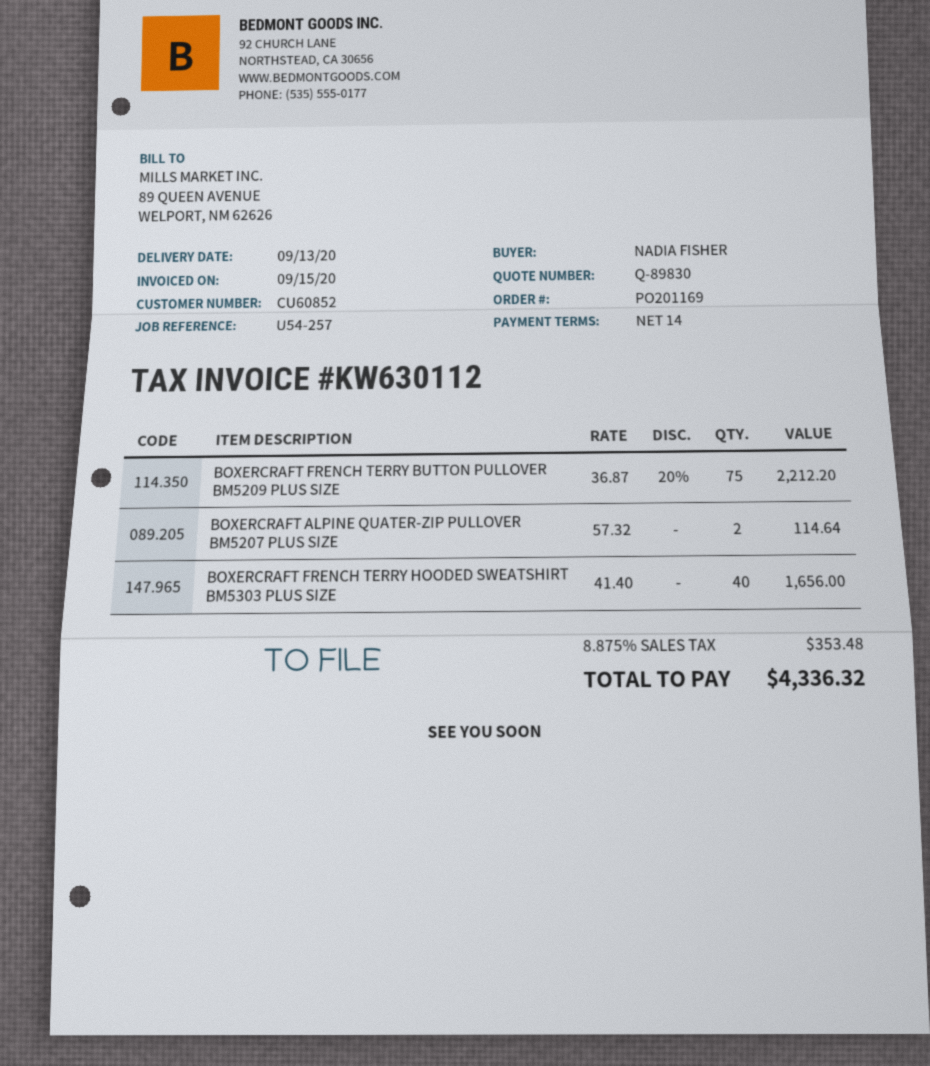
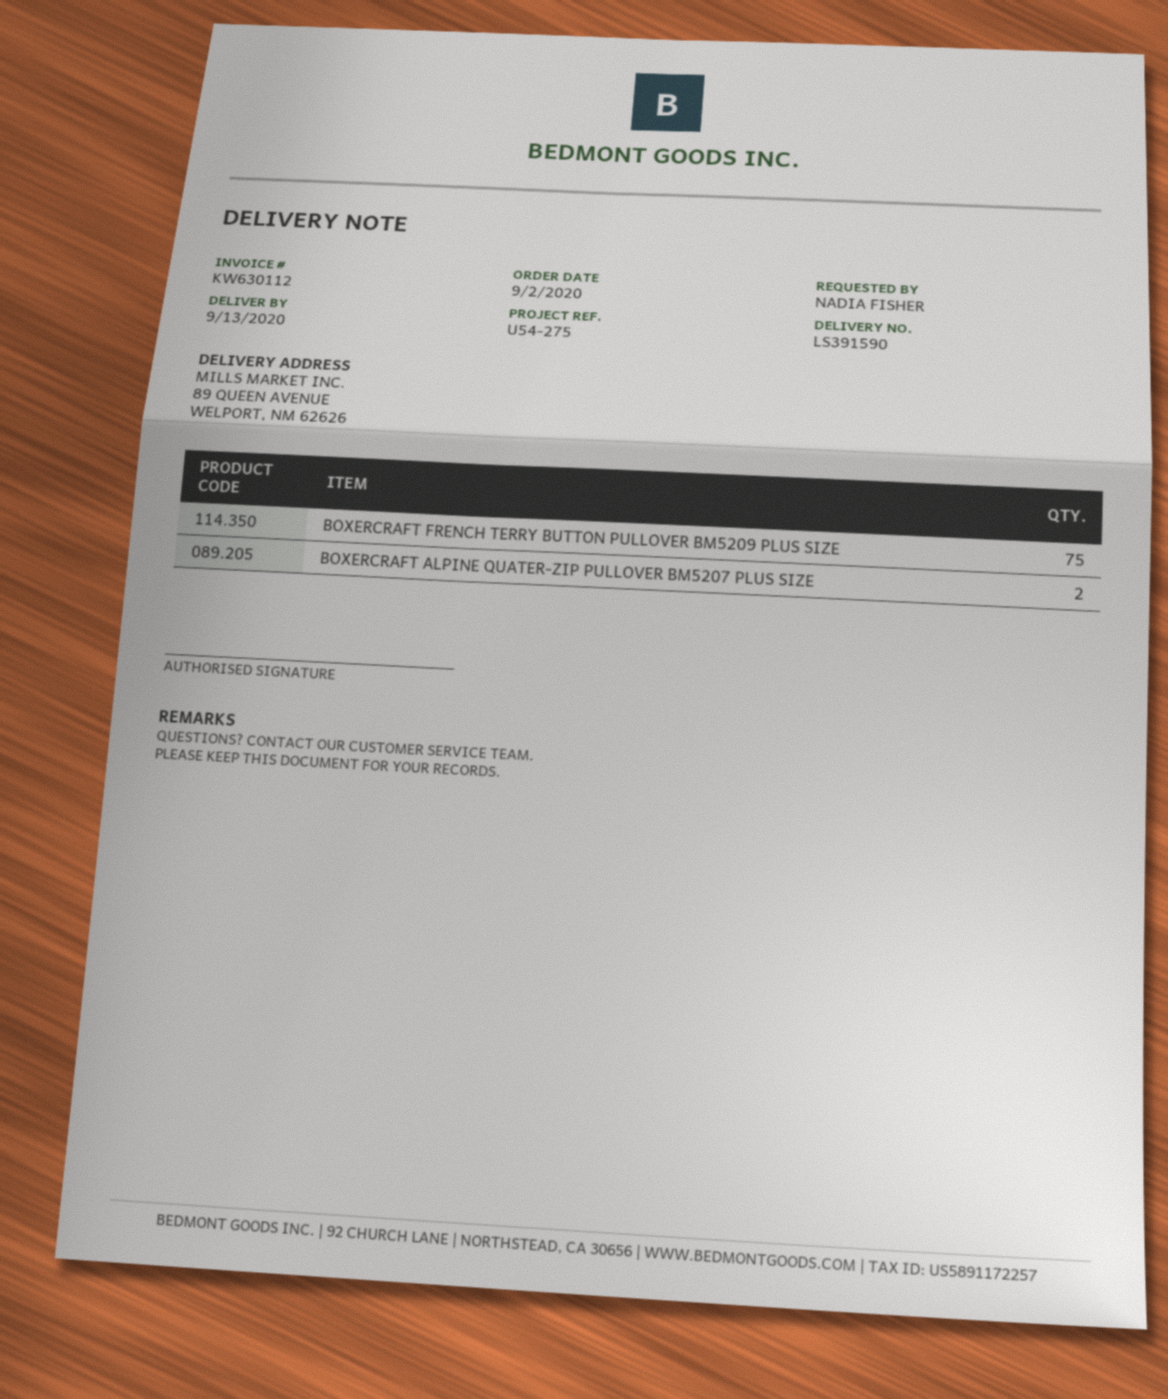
reference: U54-257 -> U54-275
BOXERCRAFT FRENCH TERRY HOODED SWEATSHIRT BM5303 PLUS SIZE: 40 -> none

